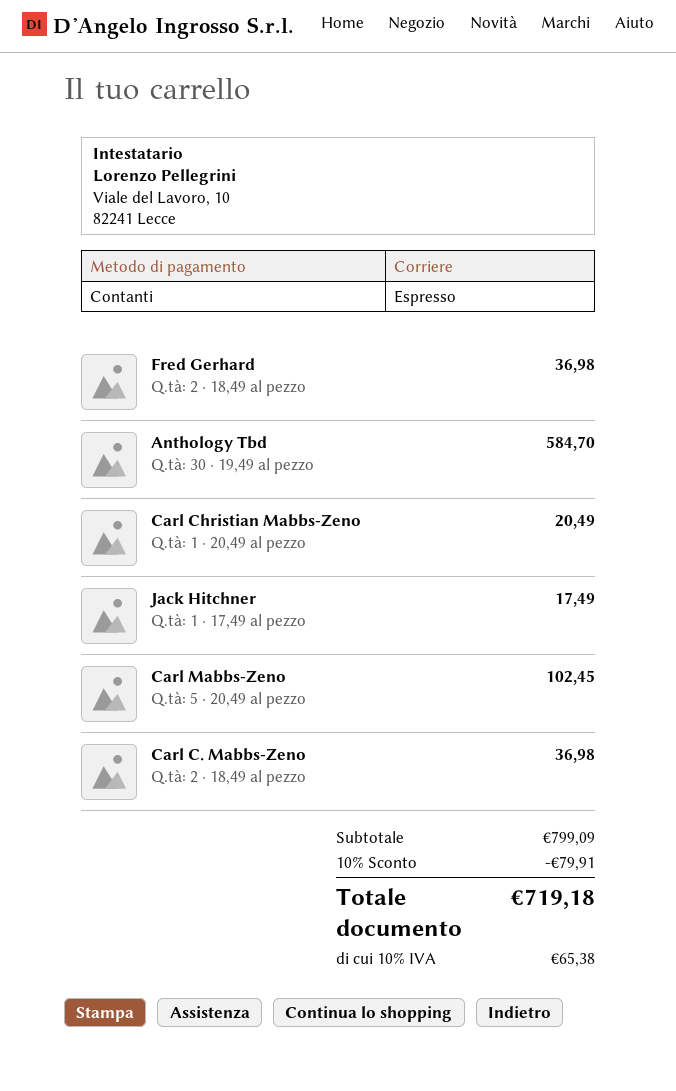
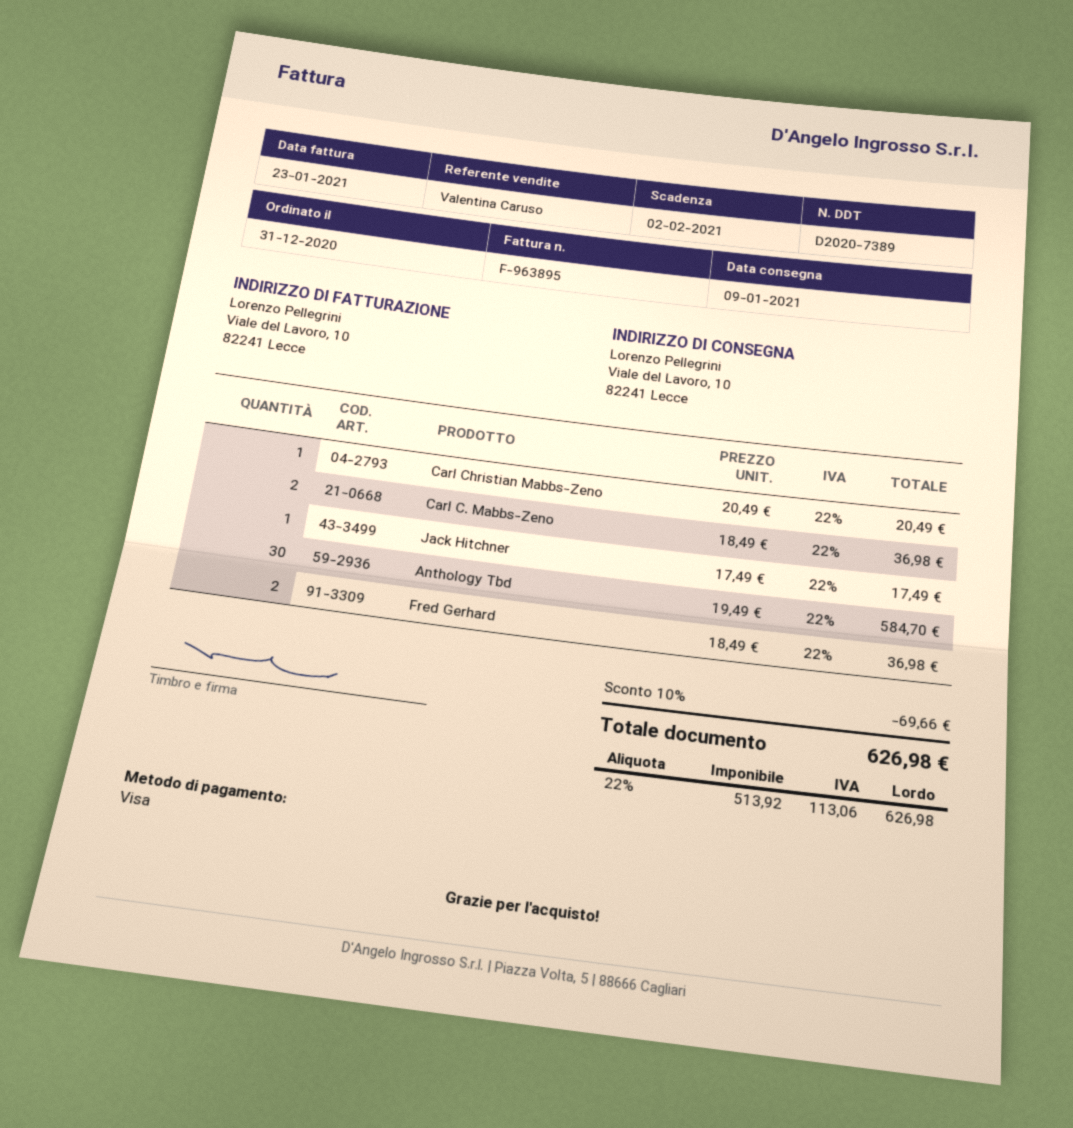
payment method: cash -> Visa
Carl Mabbs-Zeno: 5 x 20.49 = 102.45 -> none
discount: 10% = 79.91 -> 10% = 69.66
tax: 10% = 65.38 -> 22% = 113.06
total: 719.18 -> 626.98

